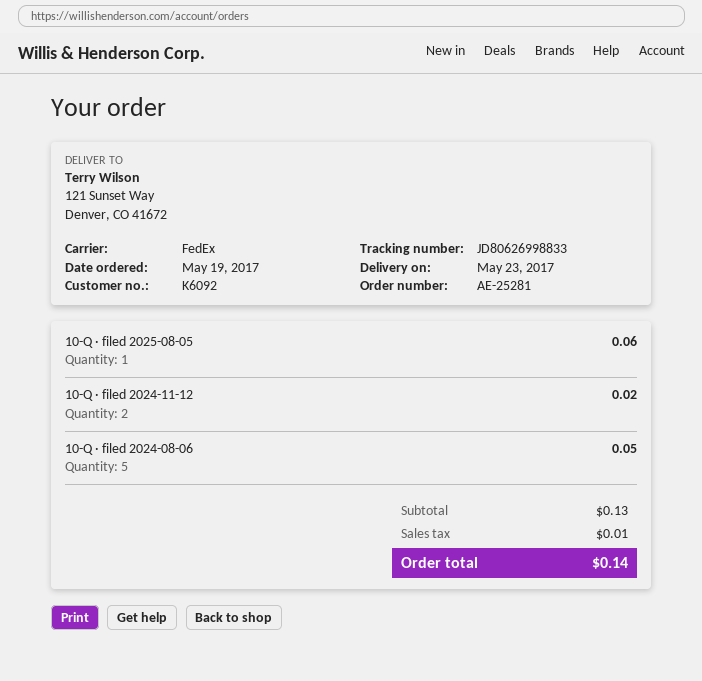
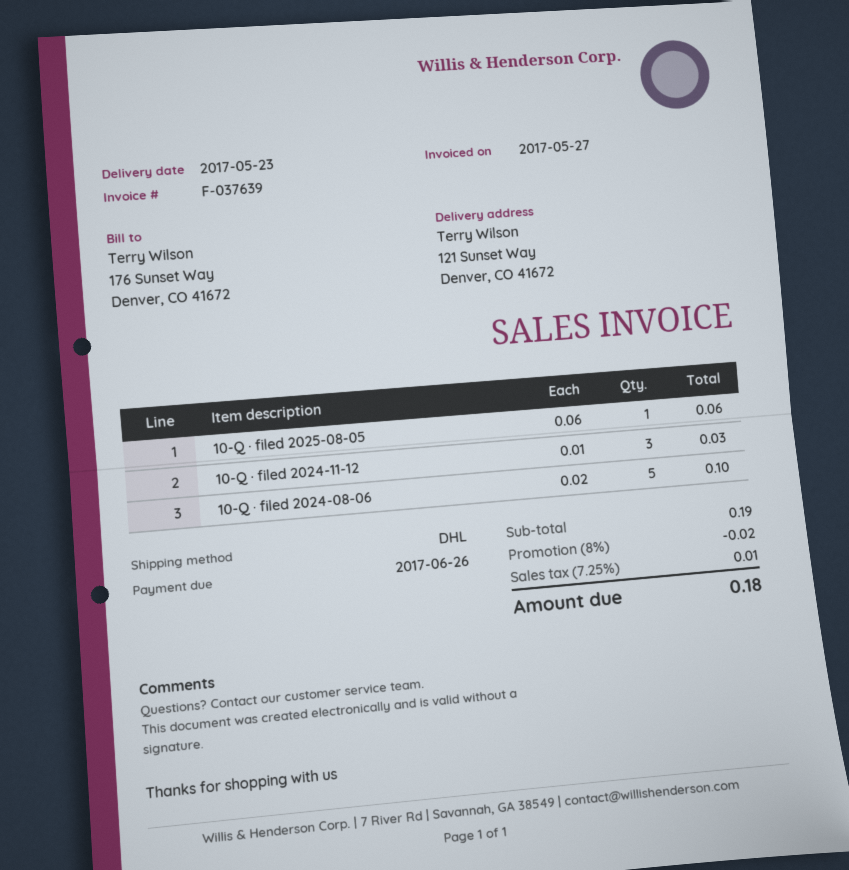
shipping method: FedEx -> DHL
10-Q · filed 2024-11-12: 2 for 0.02 -> 3 for 0.03
10-Q · filed 2024-08-06: 5 for 0.05 -> 5 for 0.10
subtotal: 0.13 -> 0.19
discount: none -> 8% = 0.02
total: 0.14 -> 0.18

